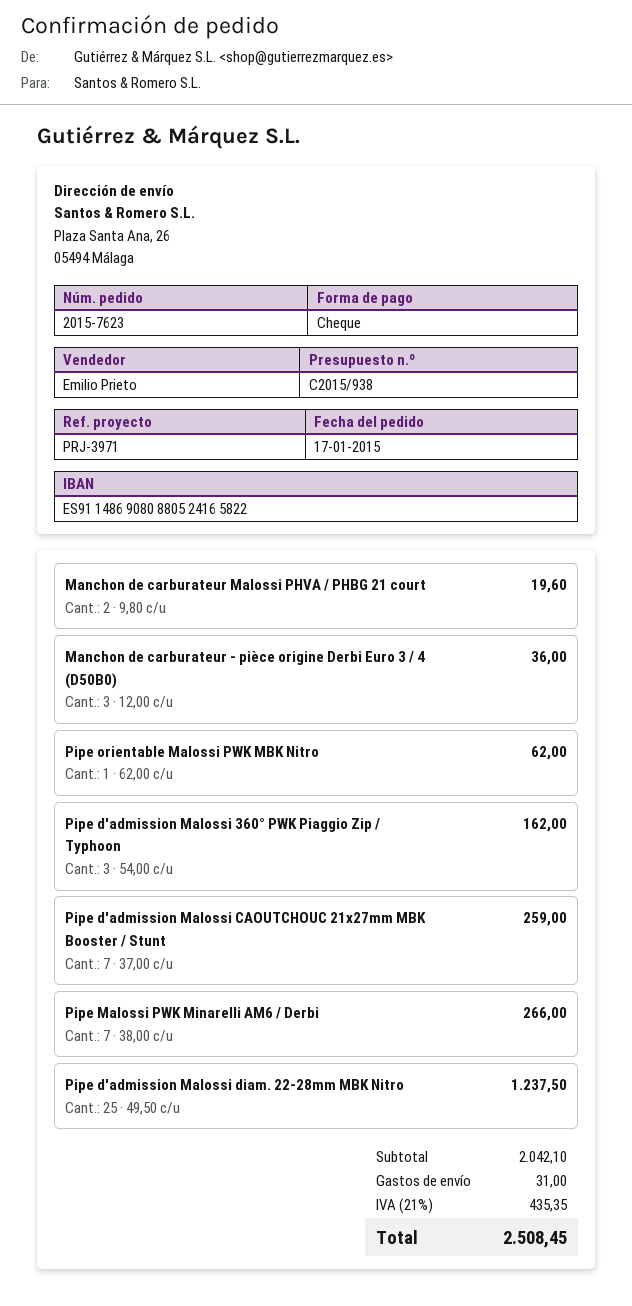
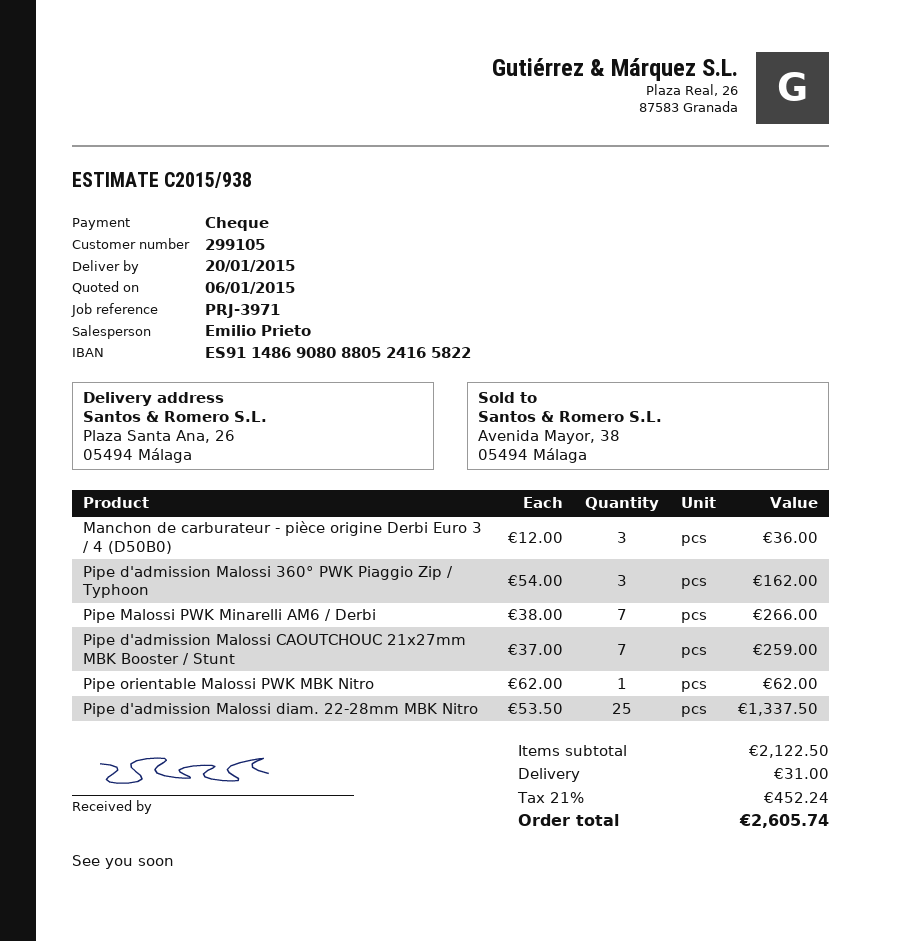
Manchon de carburateur Malossi PHVA / PHBG 21 court: 2 x 9.80 = 19.60 -> none
Pipe d'admission Malossi diam. 22-28mm MBK Nitro: 25 x 49.50 = 1237.50 -> 25 x 53.50 = 1337.50
subtotal: 2042.10 -> 2122.50
tax: 21% = 435.35 -> 21% = 452.24
total: 2508.45 -> 2605.74

